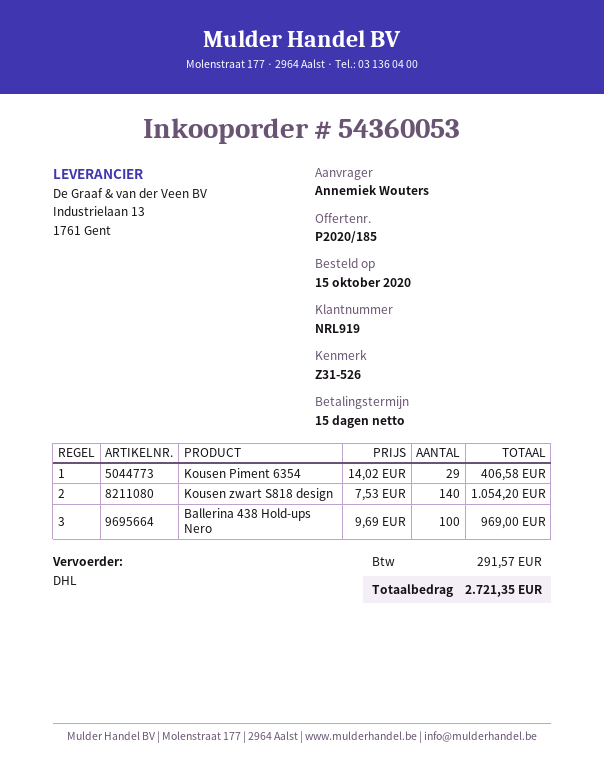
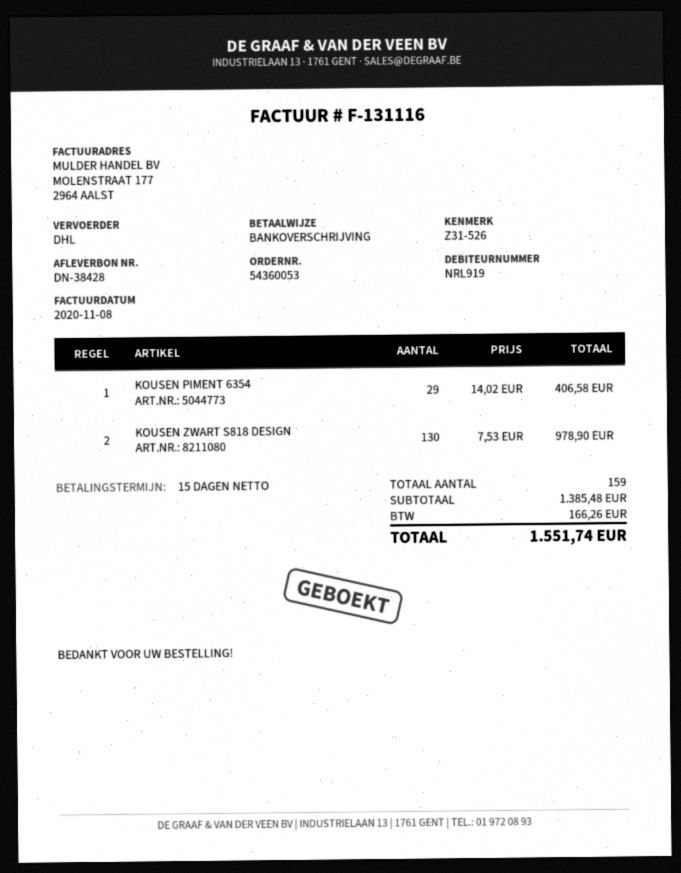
Kousen zwart S818 design: 140 x 7.53 = 1054.20 -> 130 x 7.53 = 978.90
Ballerina 438 Hold-ups Nero: 100 x 9.69 = 969.00 -> none
tax: 291.57 -> 166.26
total: 2721.35 -> 1551.74

